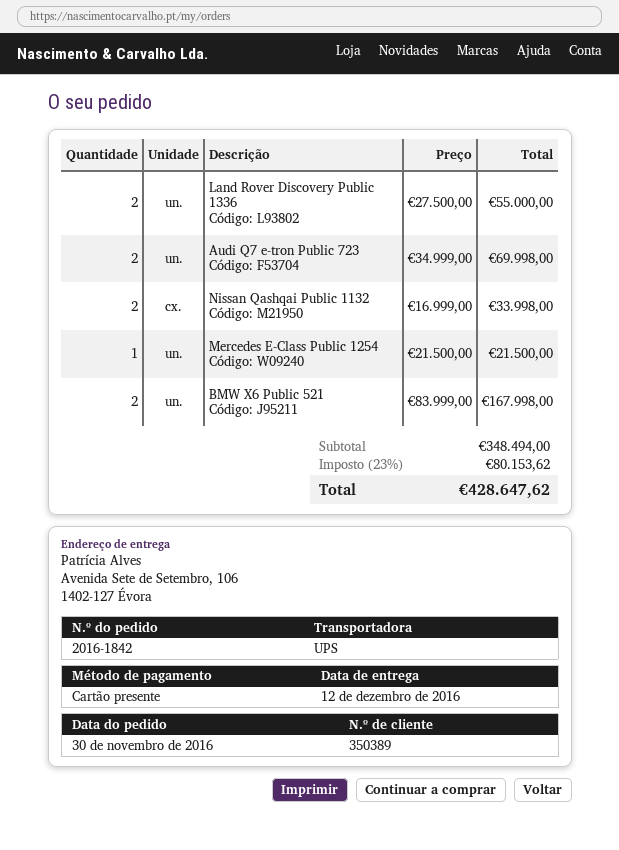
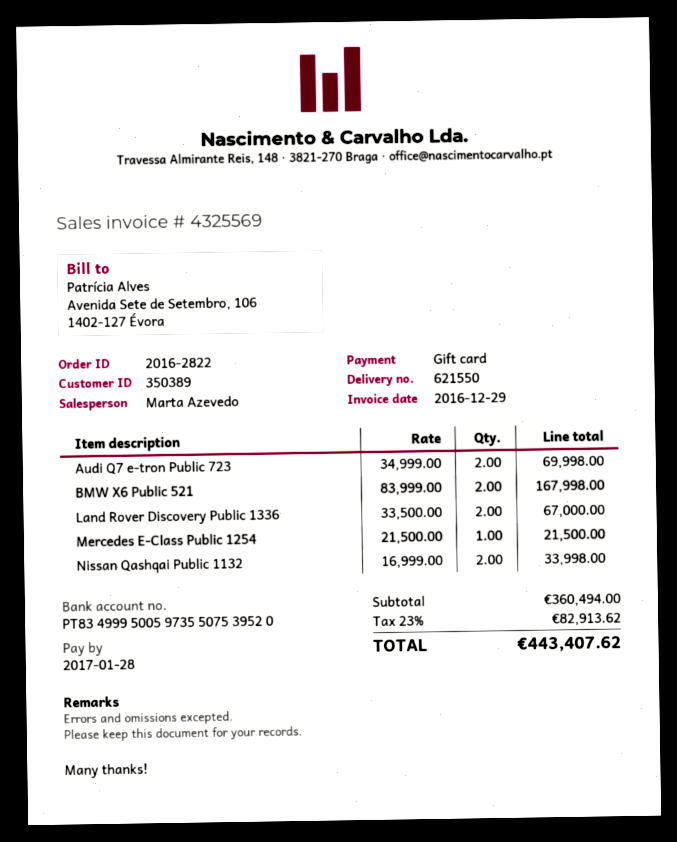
order number: 2016-1842 -> 2016-2822
Land Rover Discovery Public 1336: 2 x 27500.00 = 55000.00 -> 2 x 33500.00 = 67000.00
subtotal: 348494.00 -> 360494.00
tax: 23% = 80153.62 -> 23% = 82913.62
total: 428647.62 -> 443407.62

